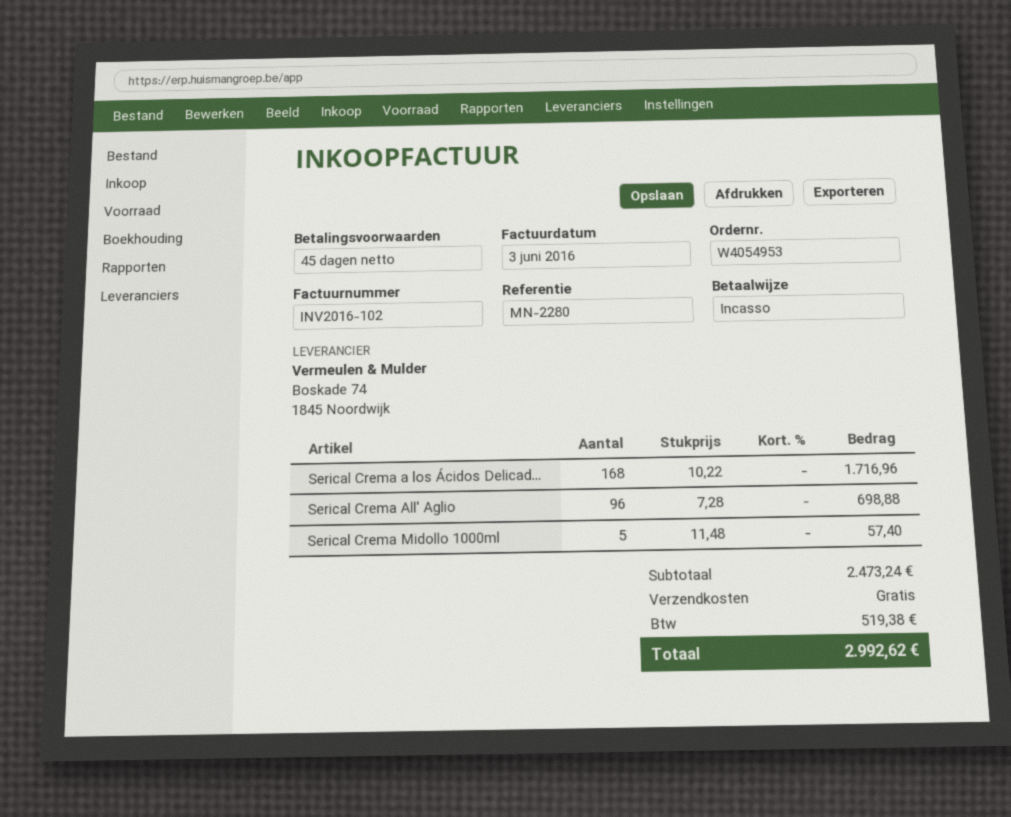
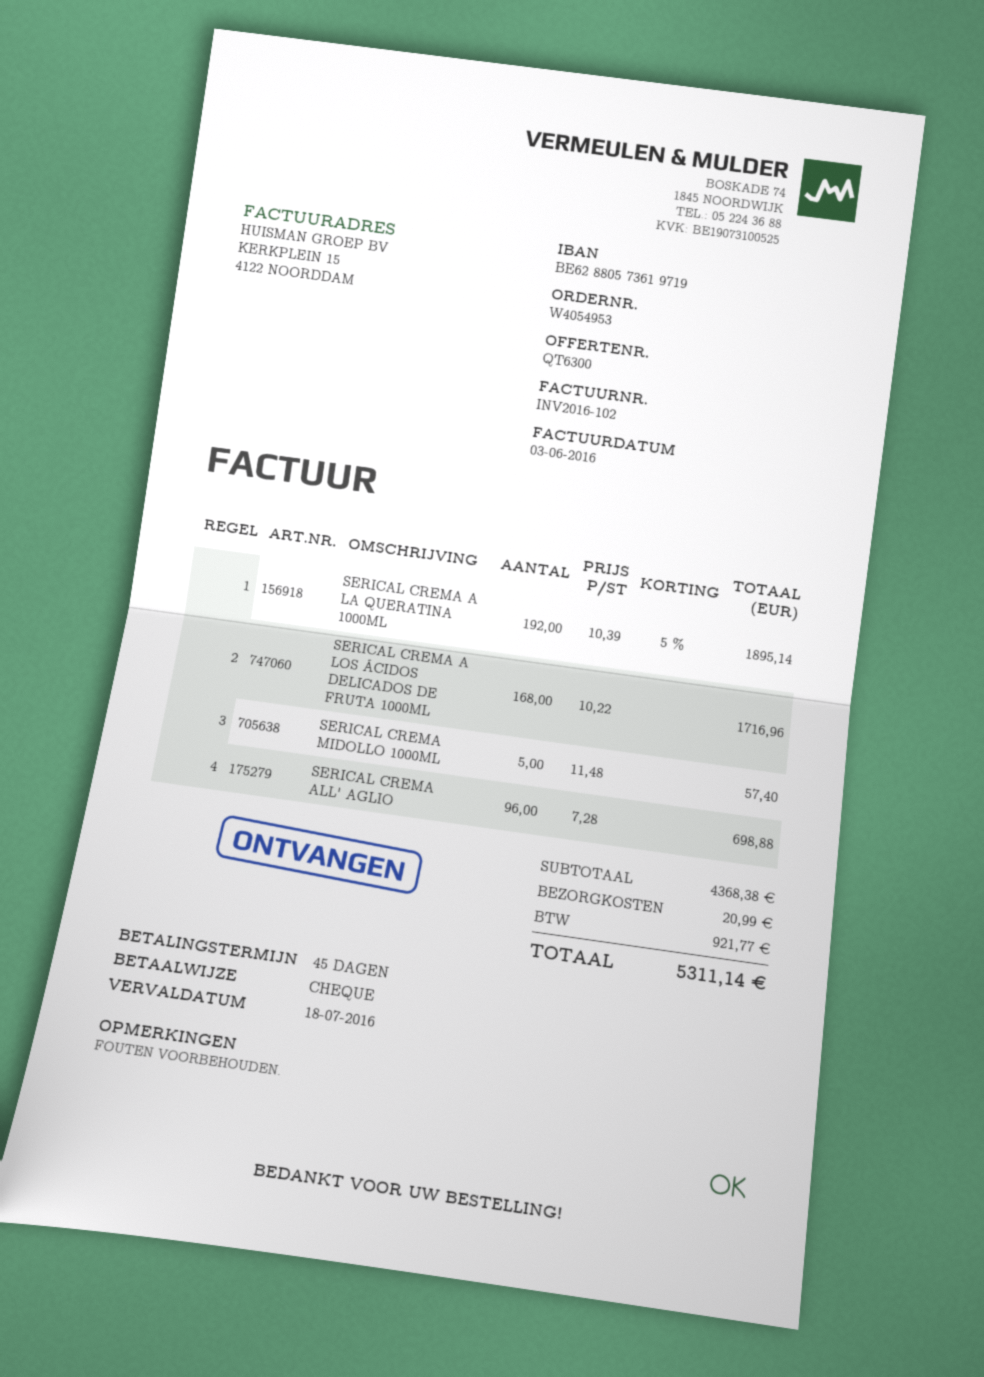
payment method: direct debit -> cheque
SERICAL CREMA A LA QUERATINA 1000ML: none -> 192 x 10.39 - 5% = 1895.14
subtotal: 2473.24 -> 4368.38
shipping: 0.00 -> 20.99
tax: 519.38 -> 921.77
total: 2992.62 -> 5311.14

